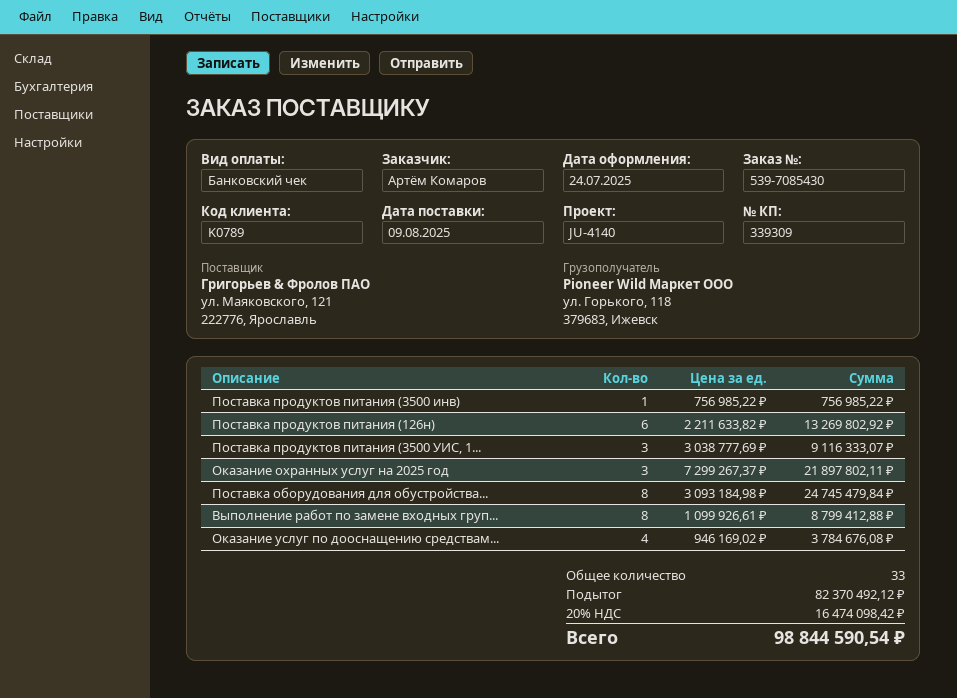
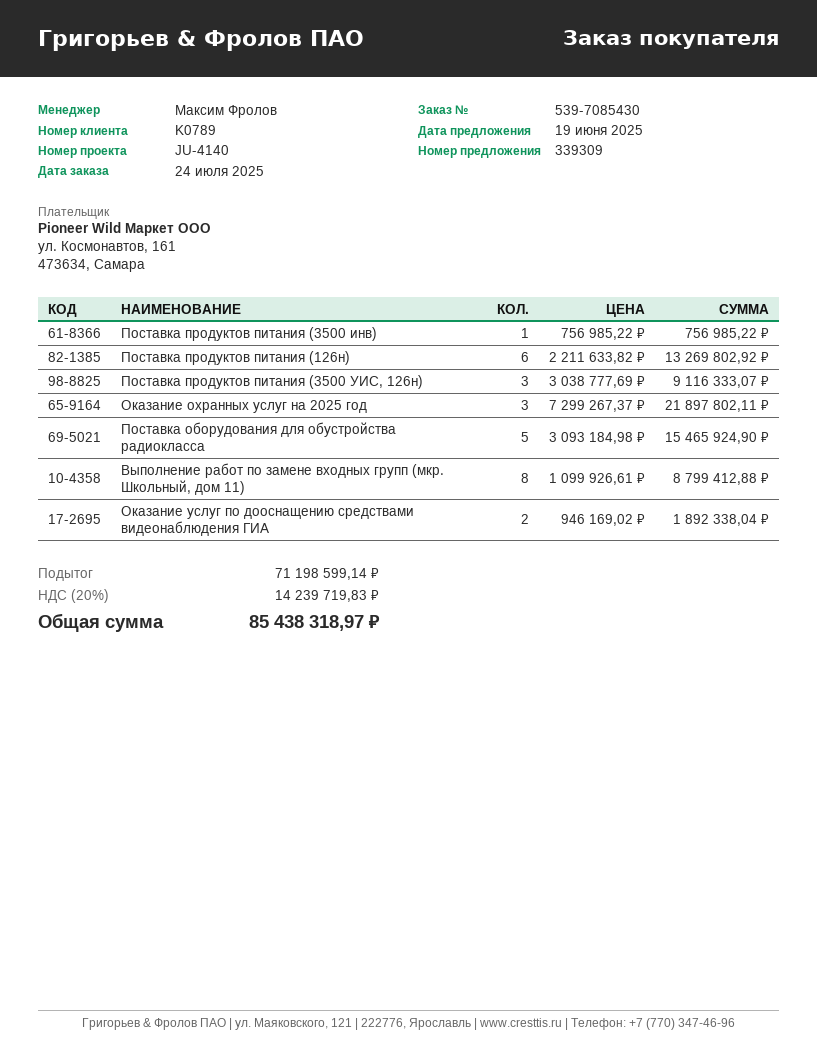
Поставка оборудования для обустройства...: 8 x 3093184.98 = 24745479.84 -> 5 x 3093184.98 = 15465924.90
Оказание услуг по дооснащению средствам...: 4 x 946169.02 = 3784676.08 -> 2 x 946169.02 = 1892338.04
subtotal: 82370492.12 -> 71198599.14
tax: 20% = 16474098.42 -> 20% = 14239719.83
total: 98844590.54 -> 85438318.97

